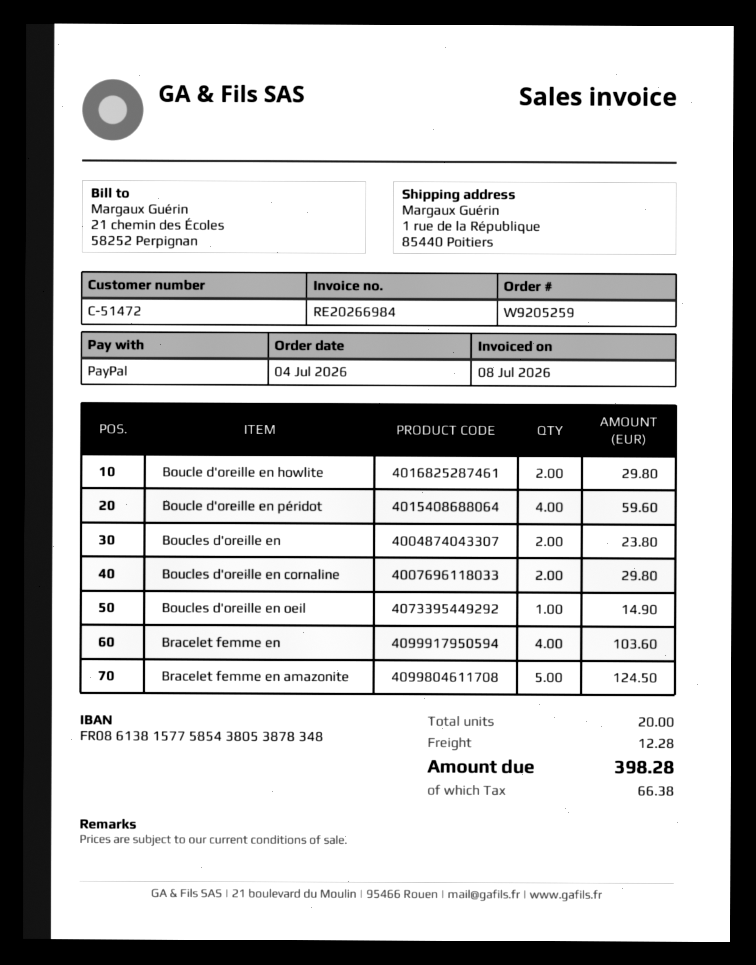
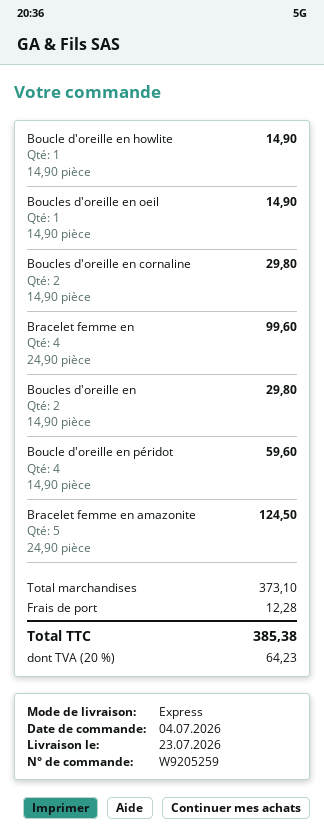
Boucle d'oreille en howlite: 2 for 29.80 -> 1 for 14.90
Boucles d'oreille en: 2 for 23.80 -> 2 for 29.80
Bracelet femme en: 4 for 103.60 -> 4 for 99.60
tax: 66.38 -> 64.23
total: 398.28 -> 385.38

